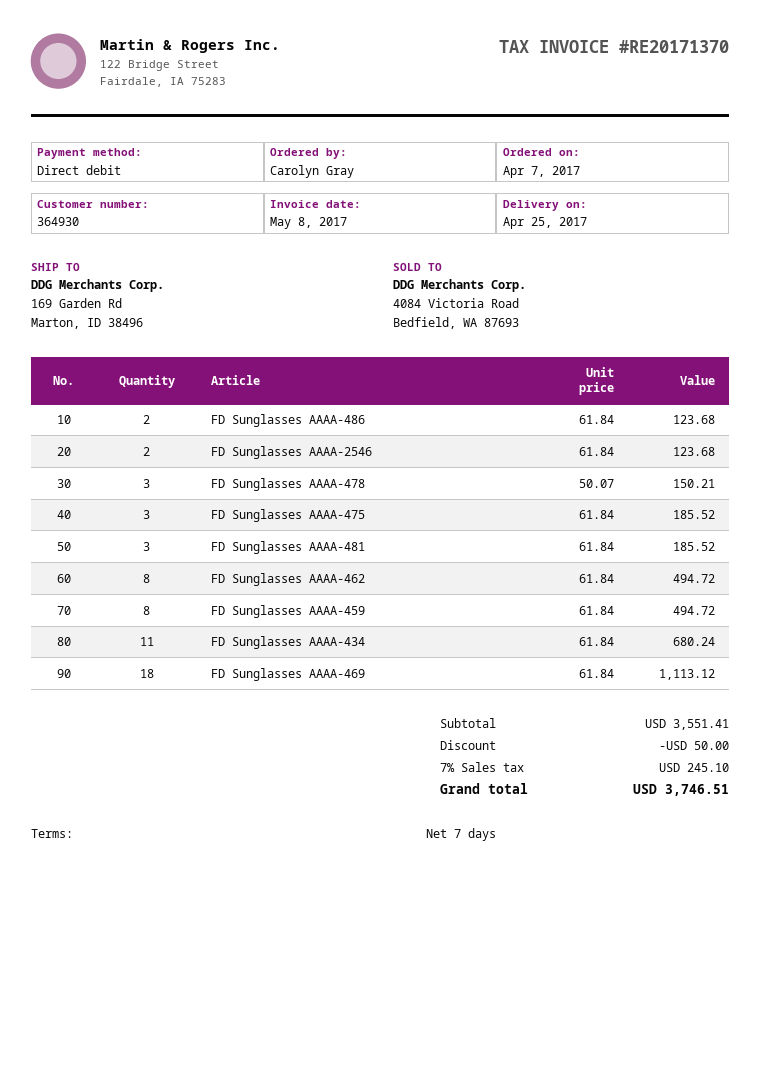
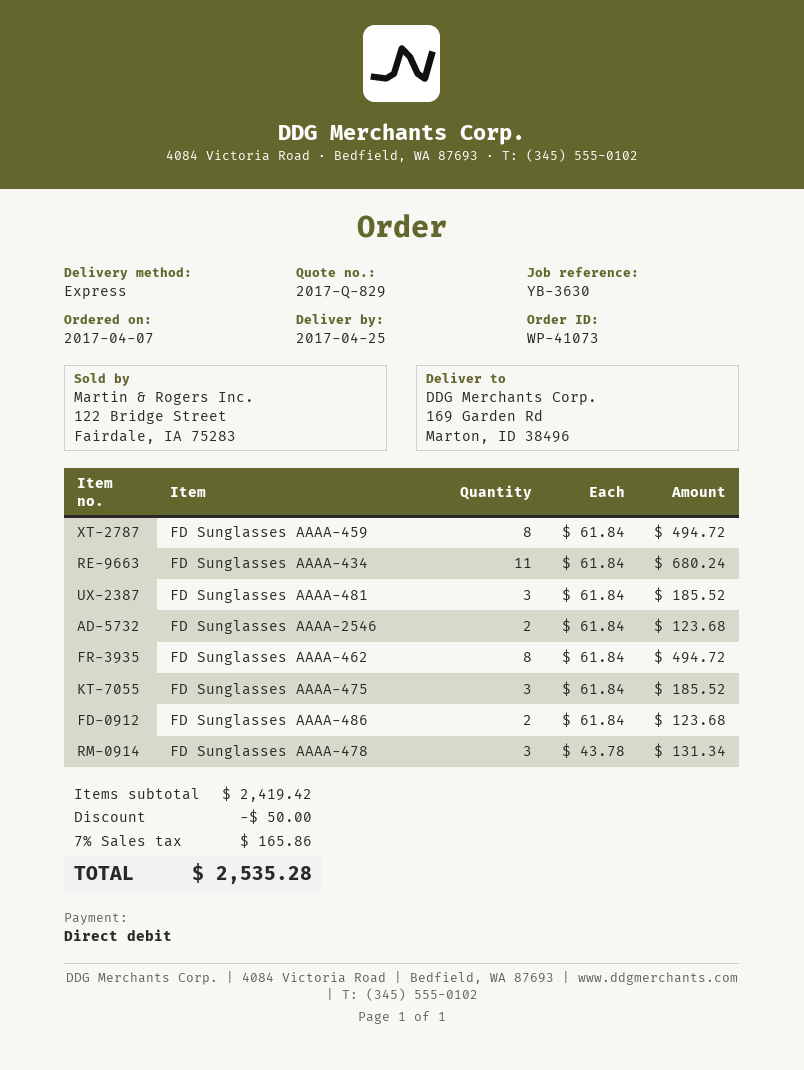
FD Sunglasses AAAA-478: 3 x 50.07 = 150.21 -> 3 x 43.78 = 131.34
FD Sunglasses AAAA-469: 18 x 61.84 = 1113.12 -> none
subtotal: 3551.41 -> 2419.42
tax: 7% = 245.10 -> 7% = 165.86
total: 3746.51 -> 2535.28

